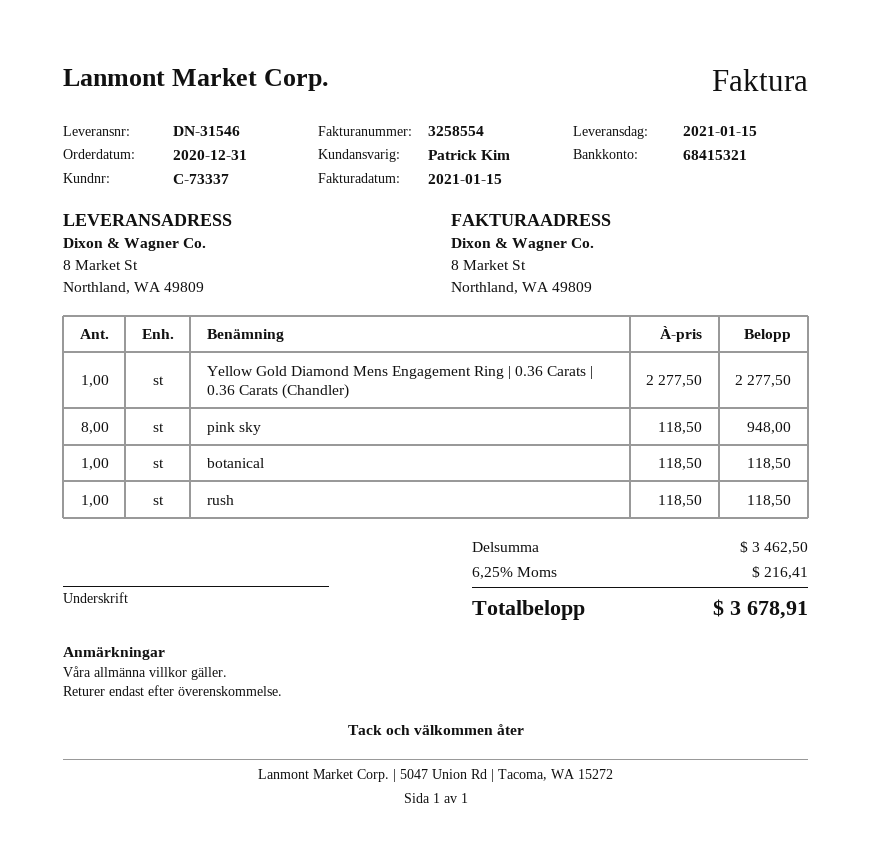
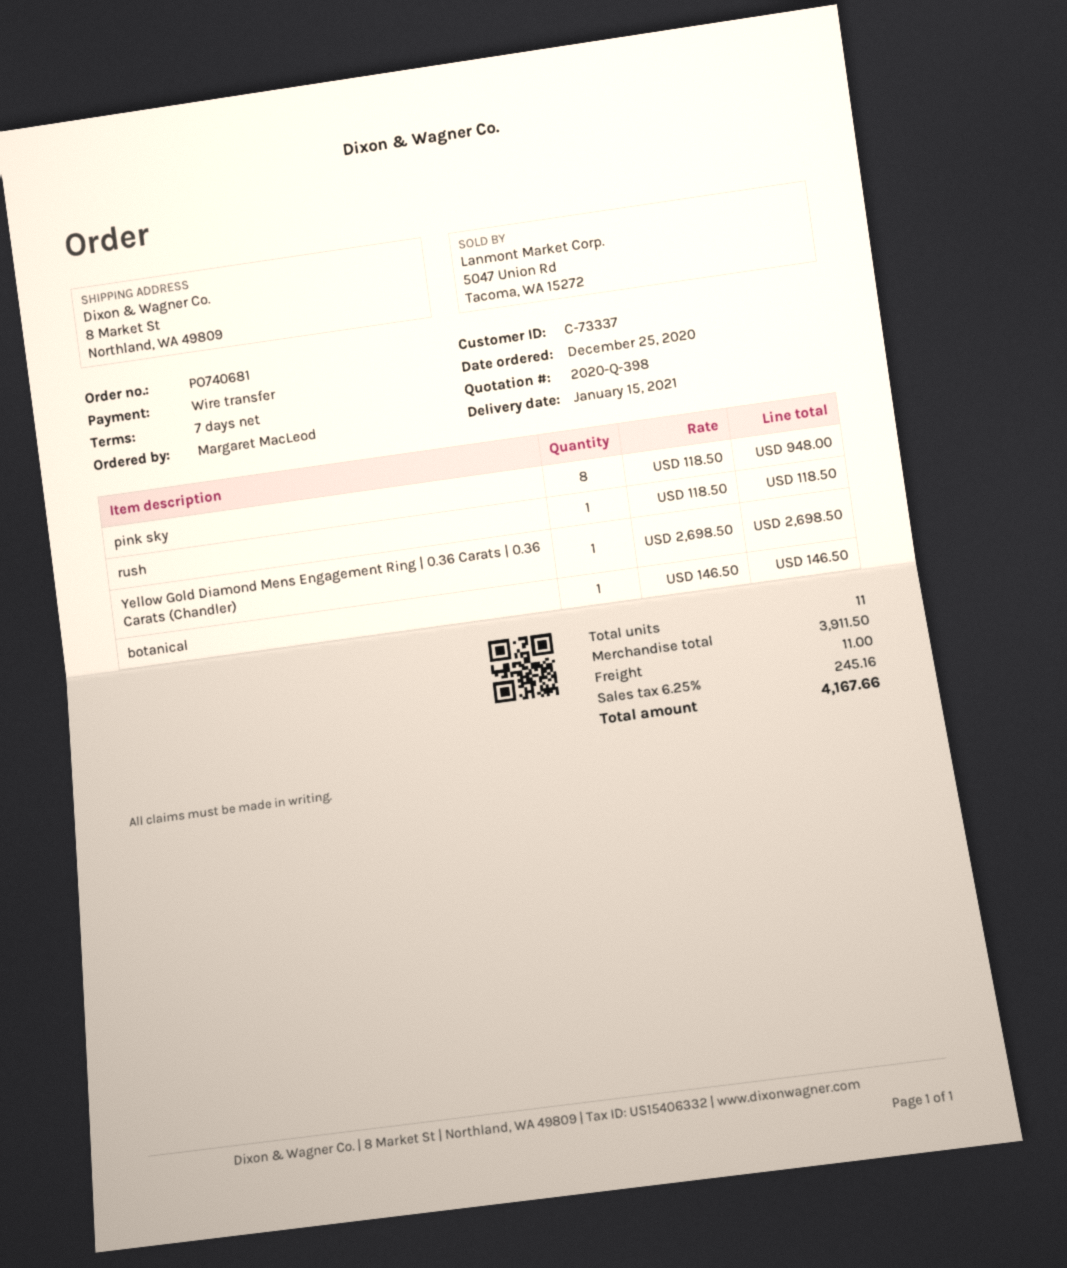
order date: 2020-12-31 -> 2020-12-25
Yellow Gold Diamond Mens Engagement Ring | 0.36 Carats | 0.36 Carats (Chandler): 1 x 2277.50 = 2277.50 -> 1 x 2698.50 = 2698.50
botanical: 1 x 118.50 = 118.50 -> 1 x 146.50 = 146.50
subtotal: 3462.50 -> 3911.50
shipping: none -> 11.00
tax: 6.25% = 216.41 -> 6.25% = 245.16
total: 3678.91 -> 4167.66

